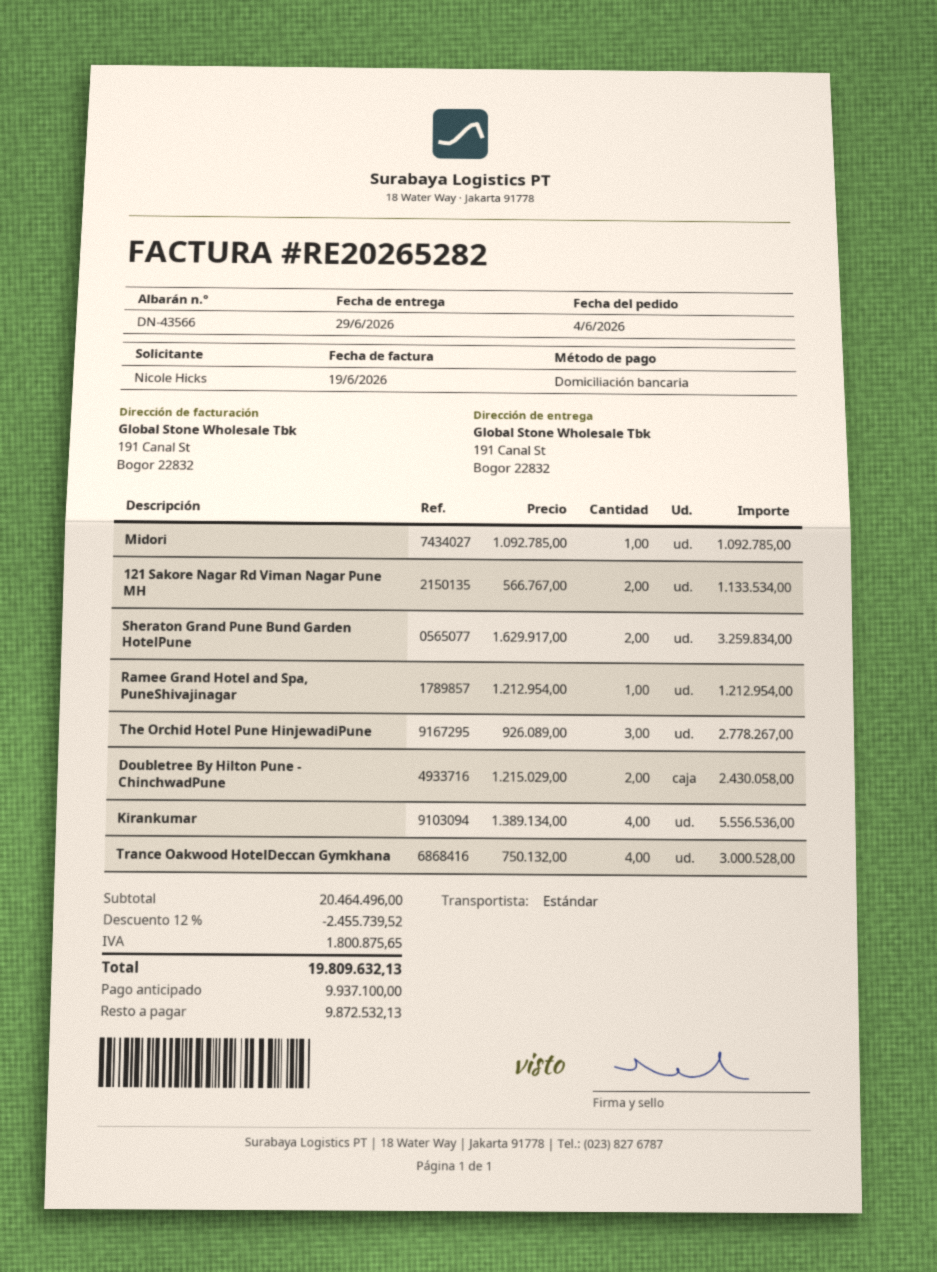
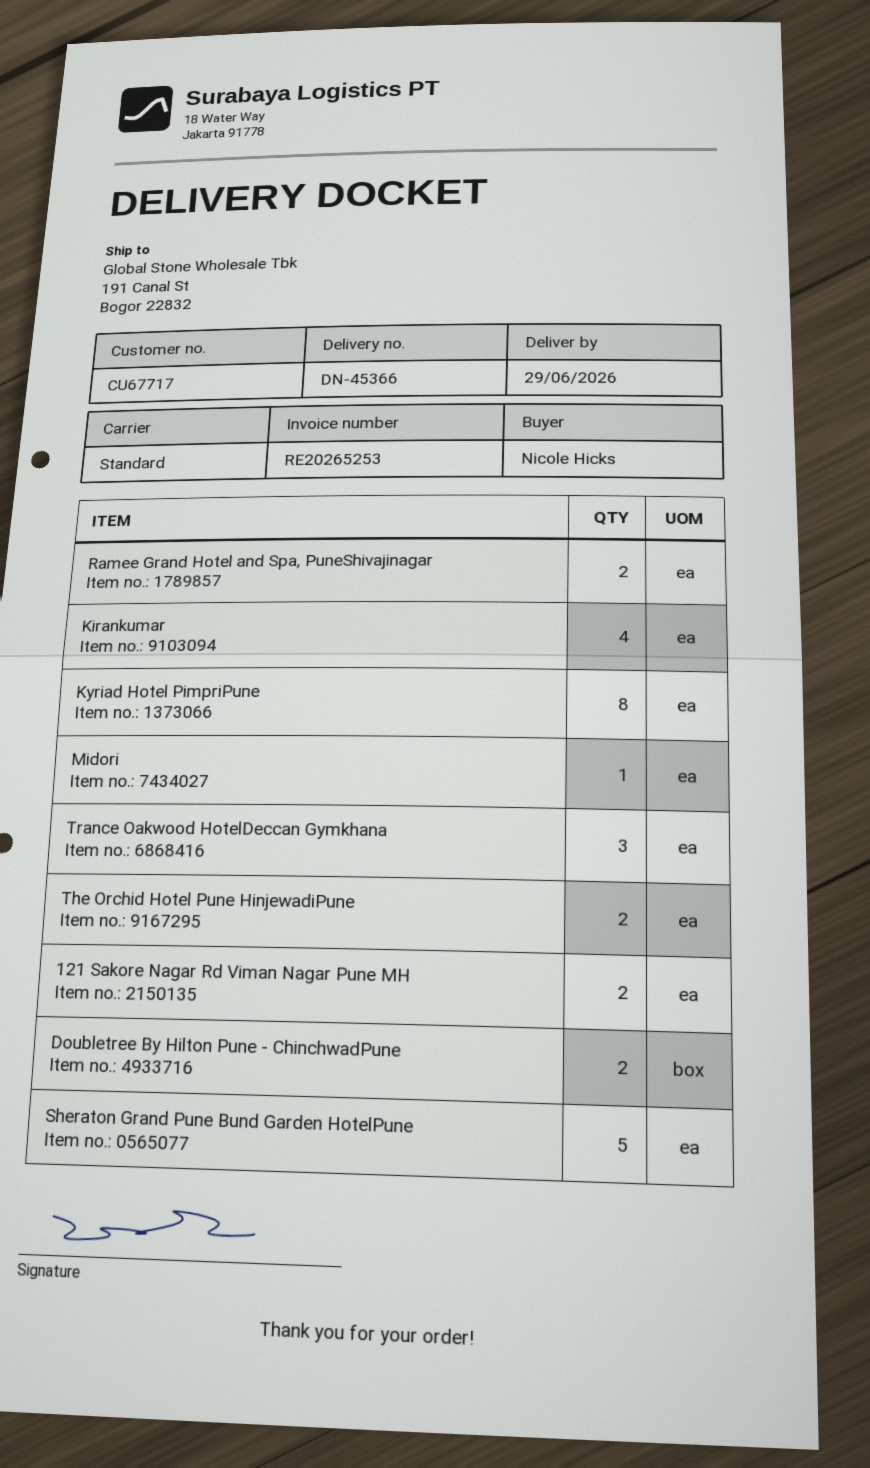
delivery note number: DN-43566 -> DN-45366
invoice number: RE20265282 -> RE20265253
Sheraton Grand Pune Bund Garden HotelPune: 2 -> 5
Ramee Grand Hotel and Spa, PuneShivajinagar: 1 -> 2
The Orchid Hotel Pune HinjewadiPune: 3 -> 2
Trance Oakwood HotelDeccan Gymkhana: 4 -> 3
Kyriad Hotel PimpriPune: none -> 8

